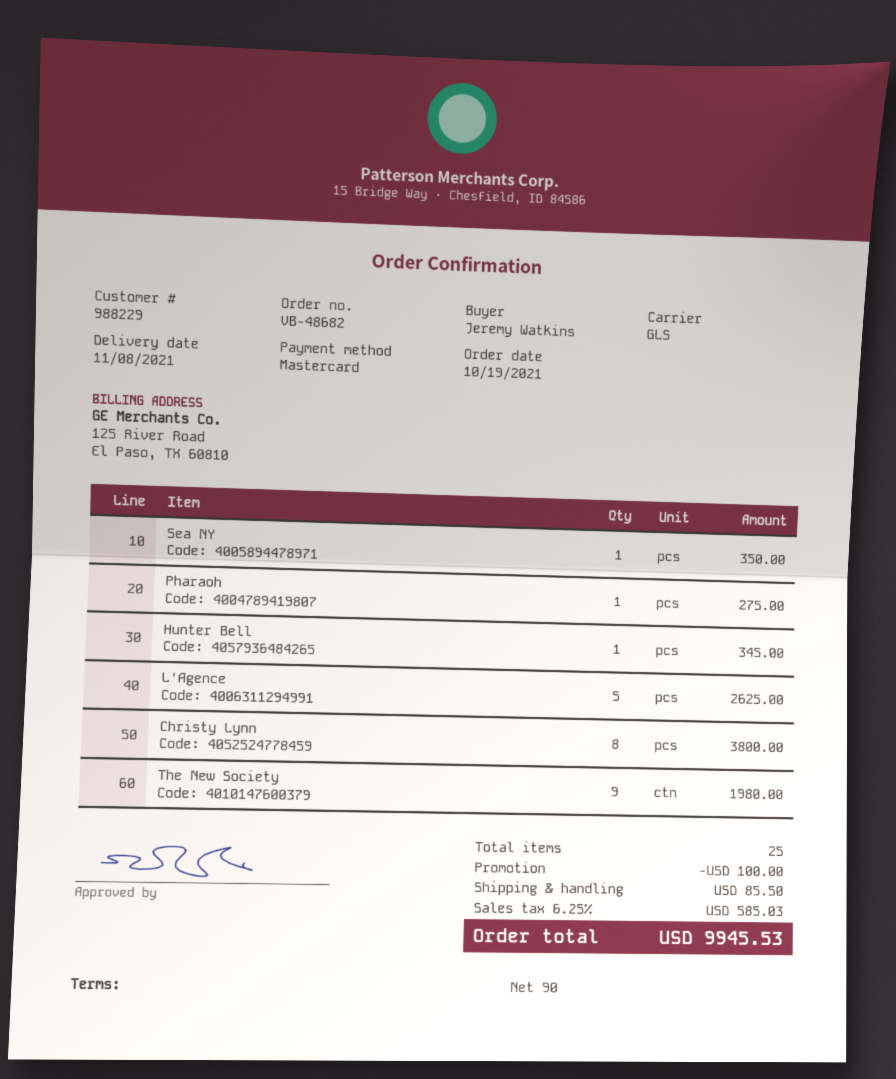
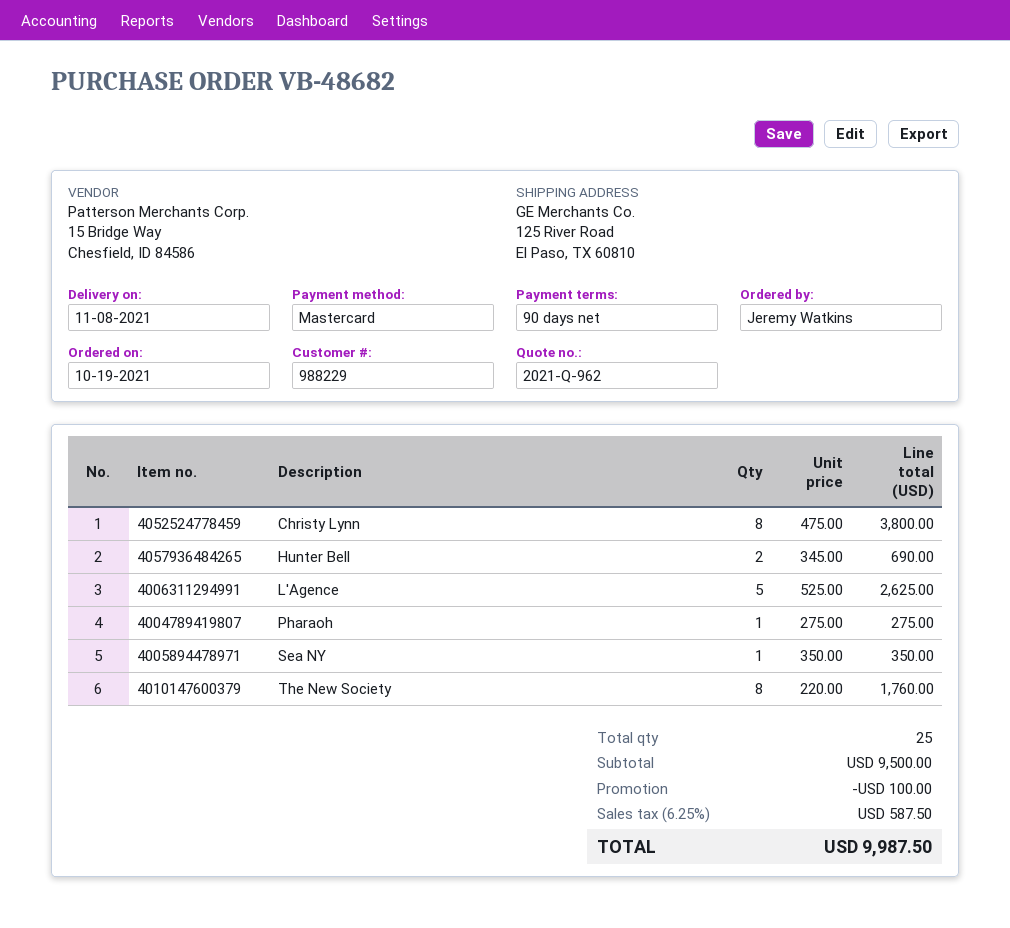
Hunter Bell: 1 for 345.00 -> 2 for 690.00
The New Society: 9 for 1980.00 -> 8 for 1760.00
shipping: 85.50 -> none
tax: 6.25% = 585.03 -> 6.25% = 587.50
total: 9945.53 -> 9987.50

